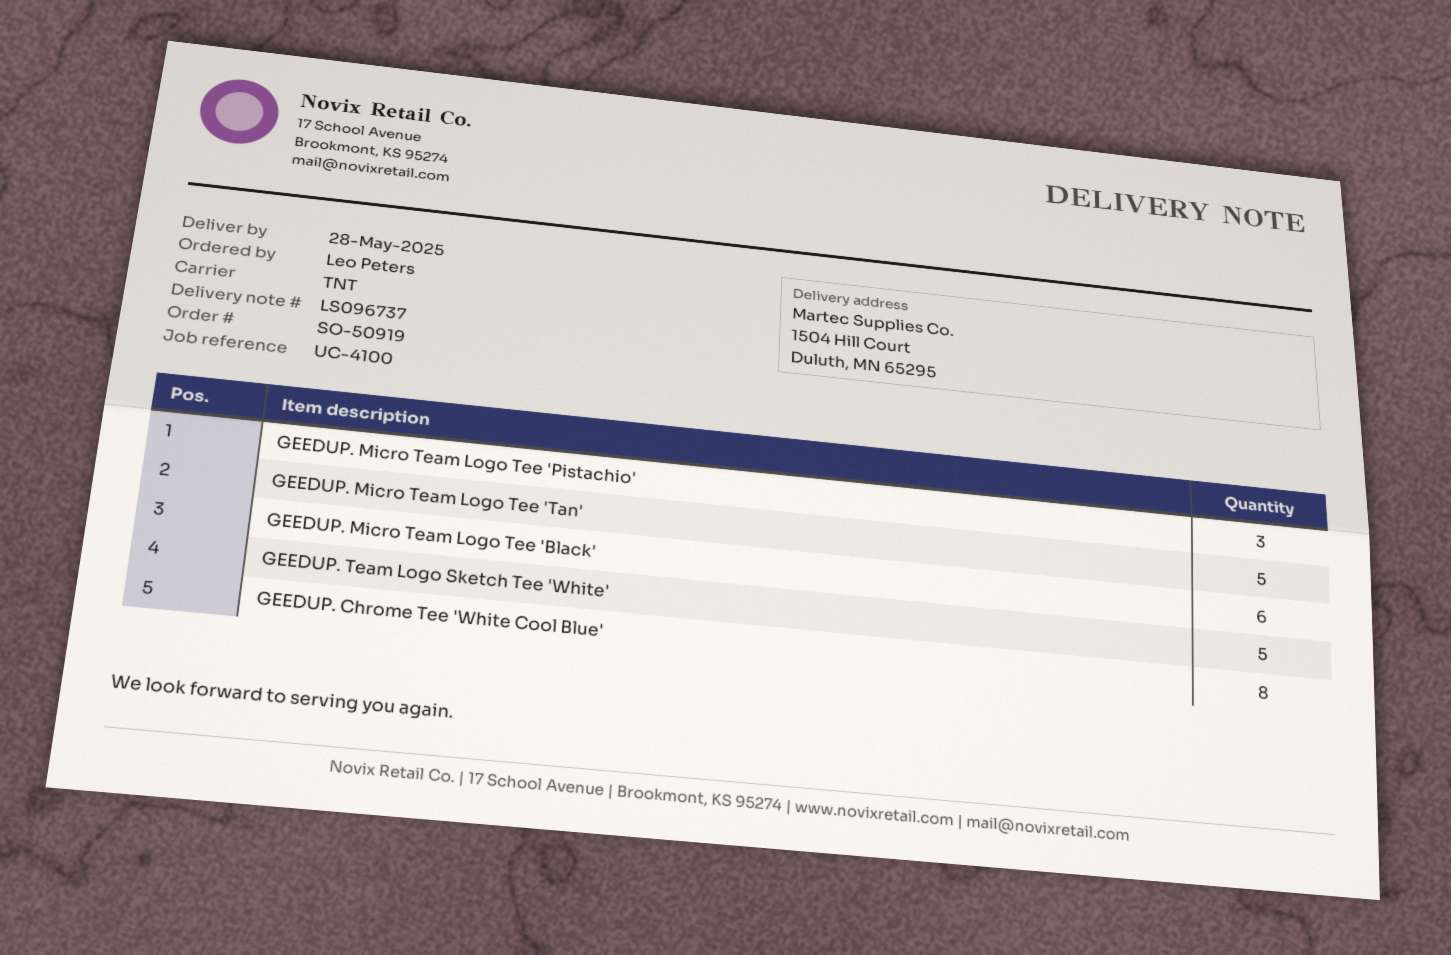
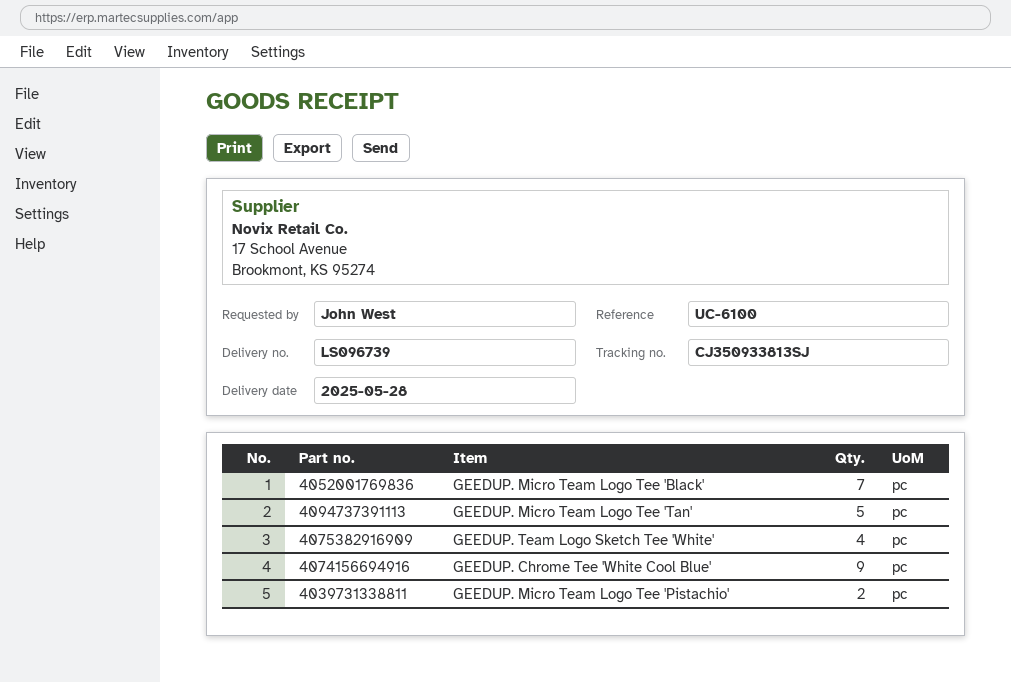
delivery note number: LS096737 -> LS096739
reference: UC-4100 -> UC-6100
ordered by: Leo Peters -> John West
GEEDUP. Micro Team Logo Tee 'Pistachio': 3 -> 2
GEEDUP. Micro Team Logo Tee 'Black': 6 -> 7
GEEDUP. Team Logo Sketch Tee 'White': 5 -> 4
GEEDUP. Chrome Tee 'White Cool Blue': 8 -> 9

